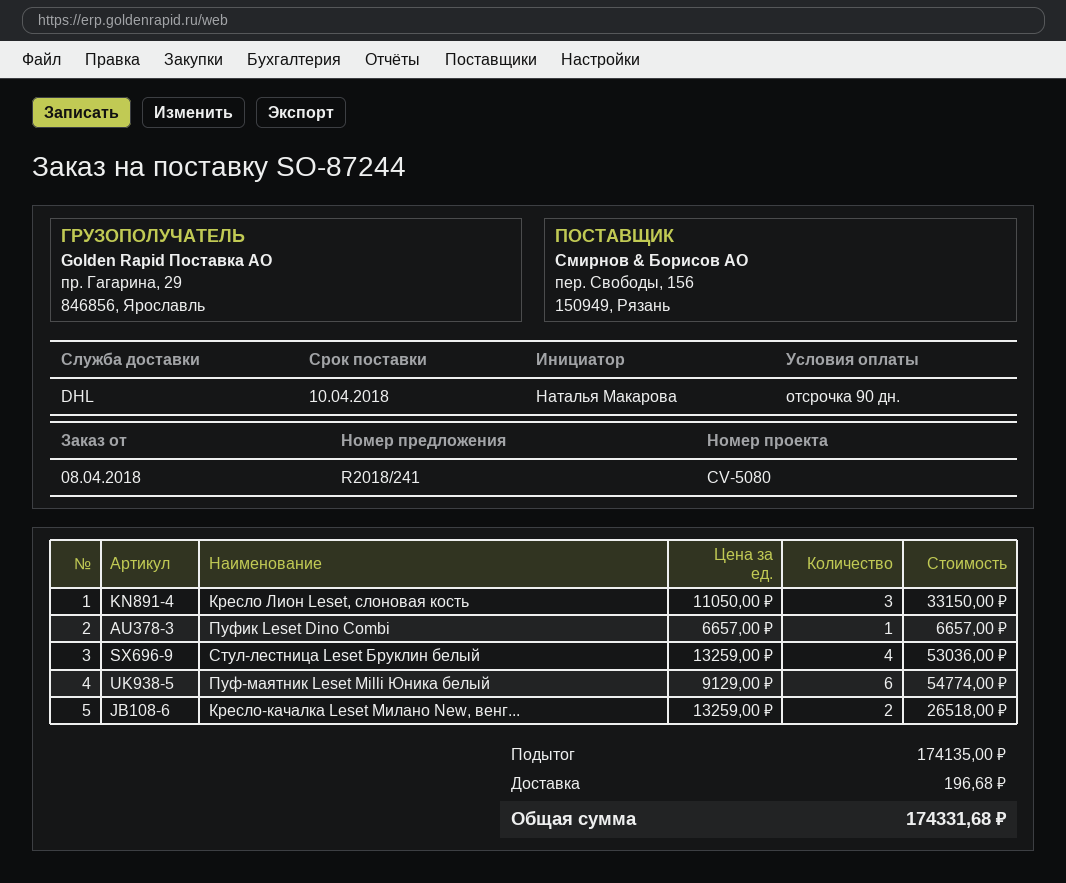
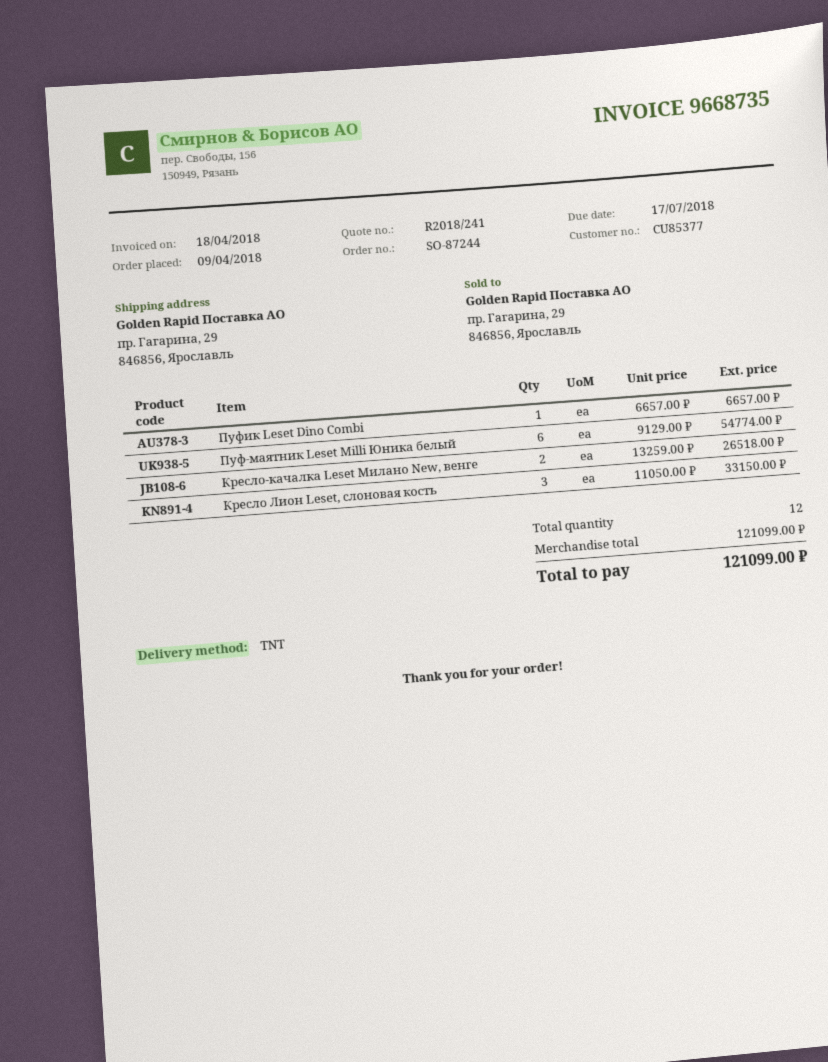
order date: 2018-04-08 -> 2018-04-09
shipping method: DHL -> TNT
Стул-лестница Leset Бруклин белый: 4 x 13259.00 = 53036.00 -> none
subtotal: 174135.00 -> 121099.00
shipping: 196.68 -> none
total: 174331.68 -> 121099.00

